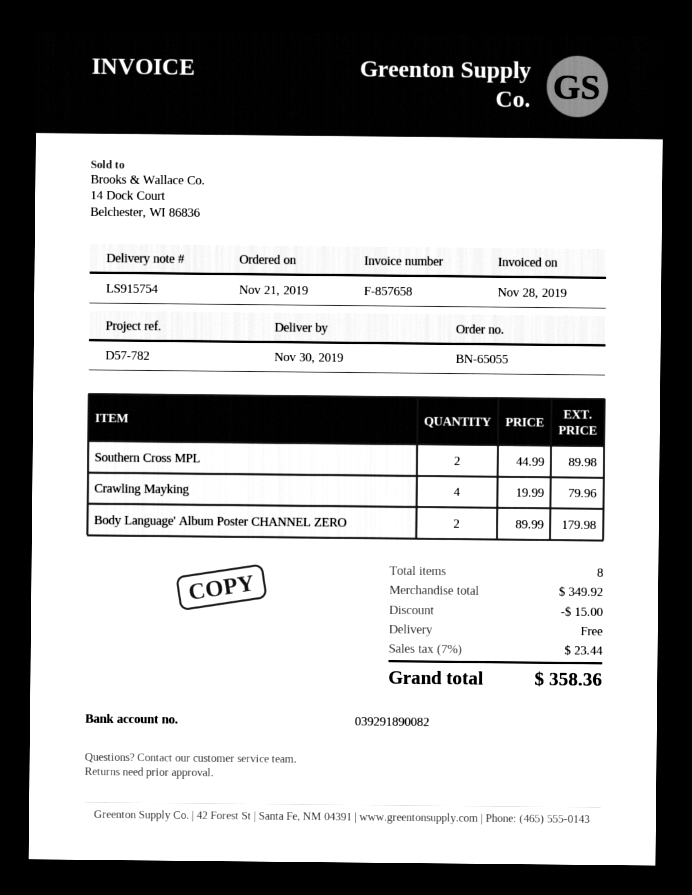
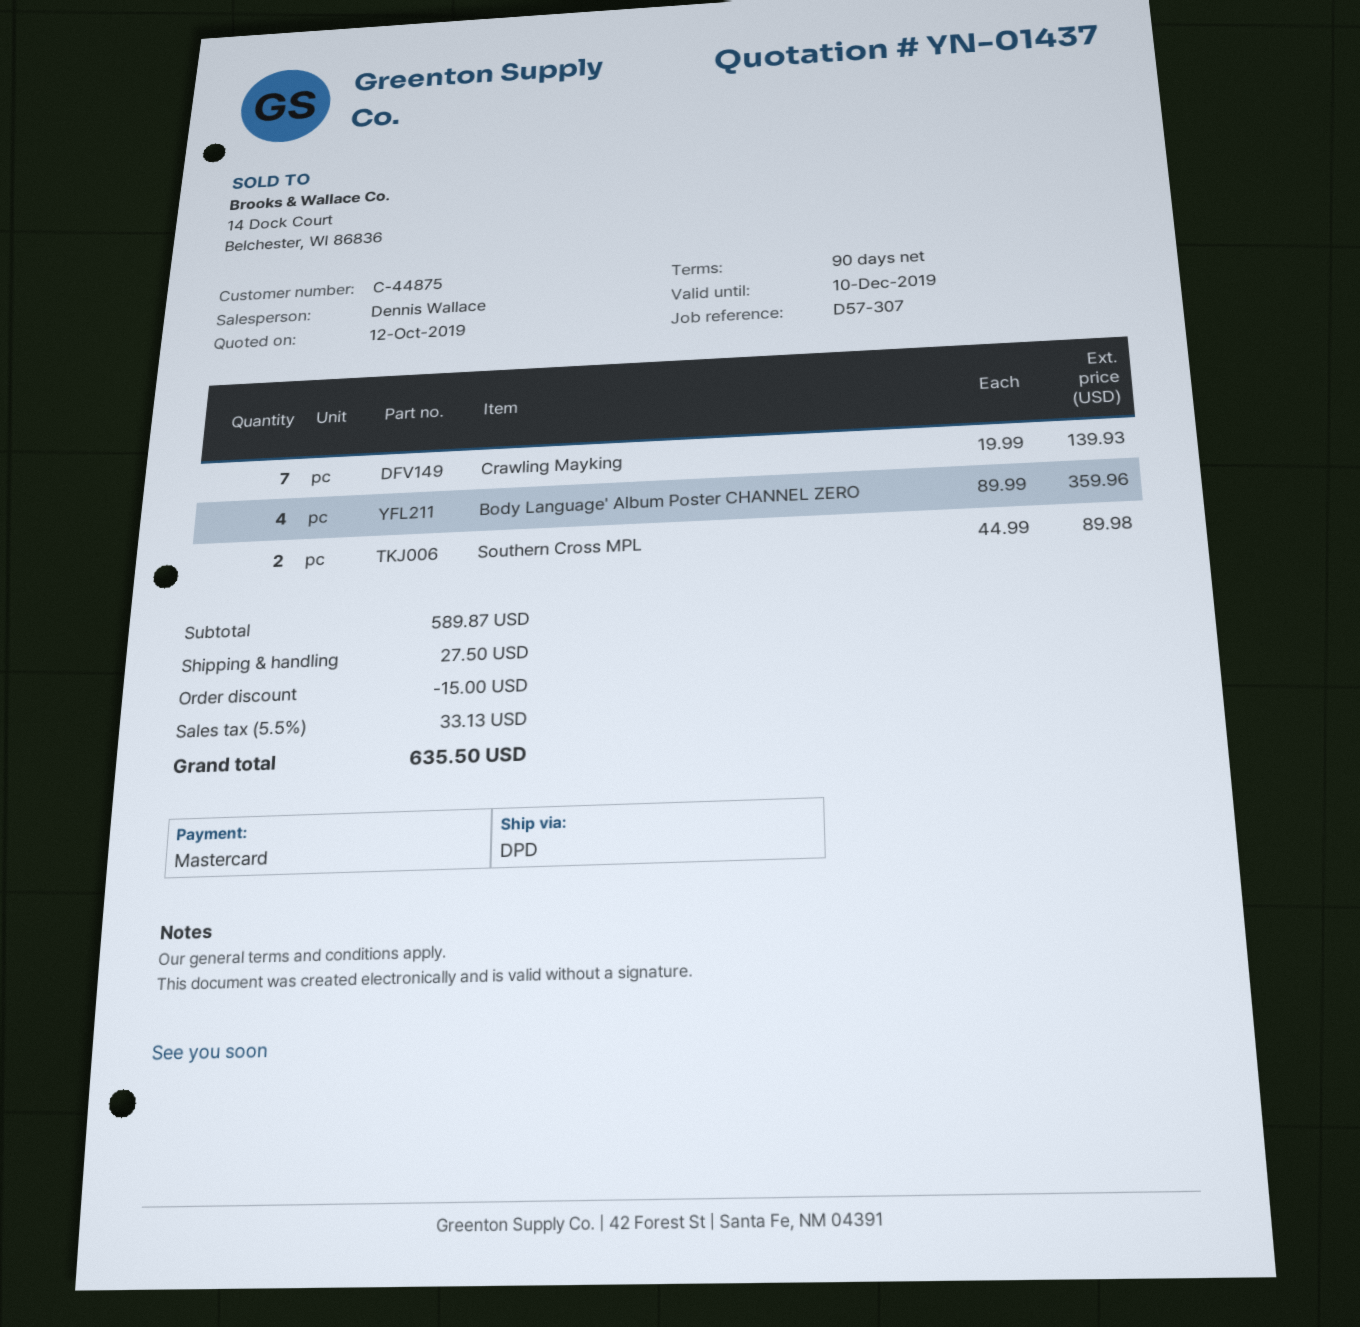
reference: D57-782 -> D57-307
Crawling Mayking: 4 x 19.99 = 79.96 -> 7 x 19.99 = 139.93
Body Language' Album Poster CHANNEL ZERO: 2 x 89.99 = 179.98 -> 4 x 89.99 = 359.96
subtotal: 349.92 -> 589.87
shipping: 0.00 -> 27.50
tax: 7% = 23.44 -> 5.5% = 33.13
total: 358.36 -> 635.50

